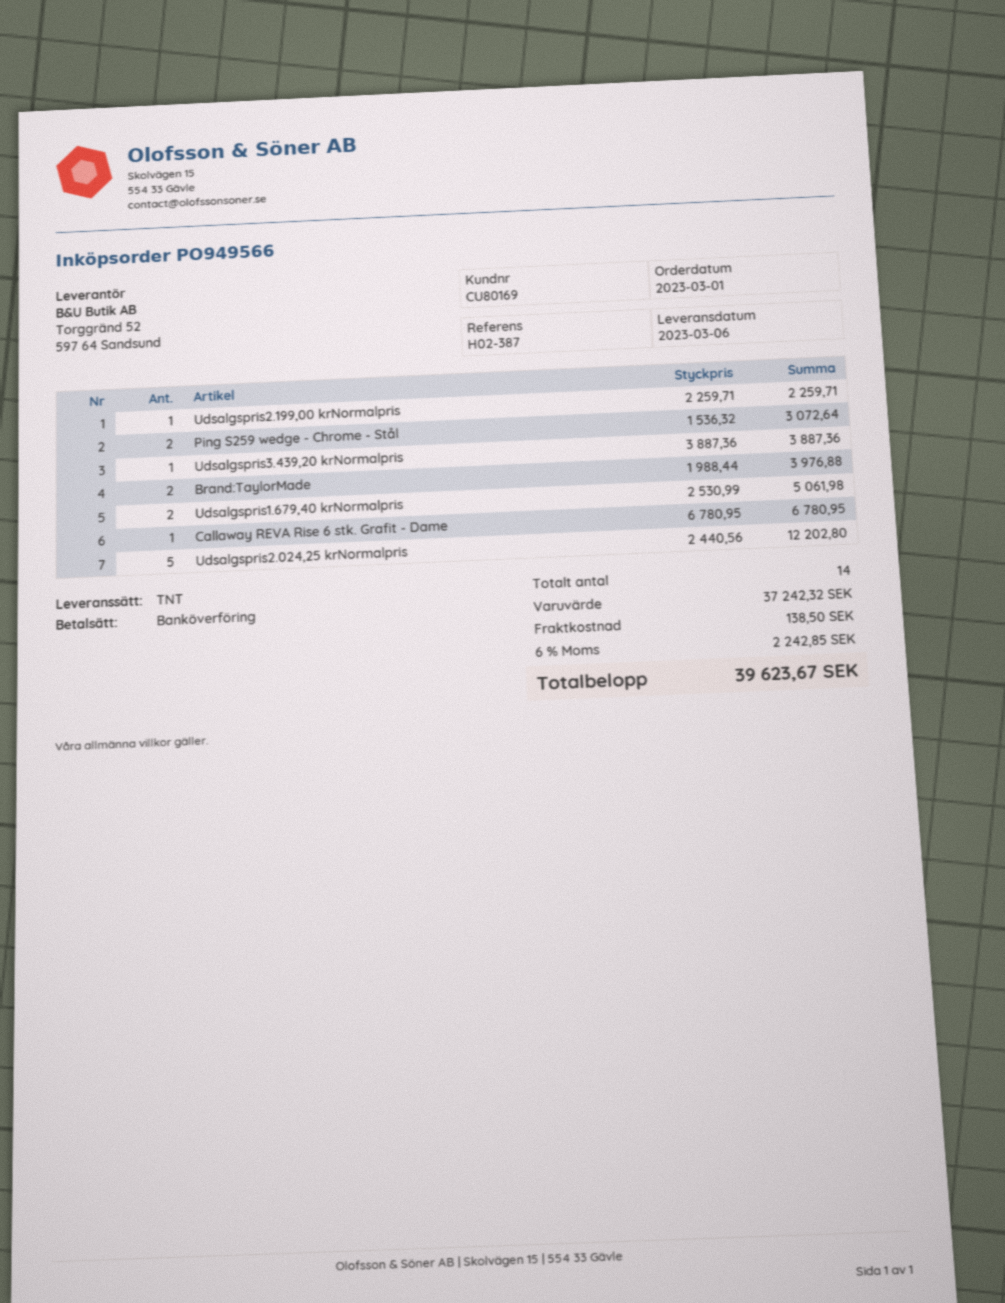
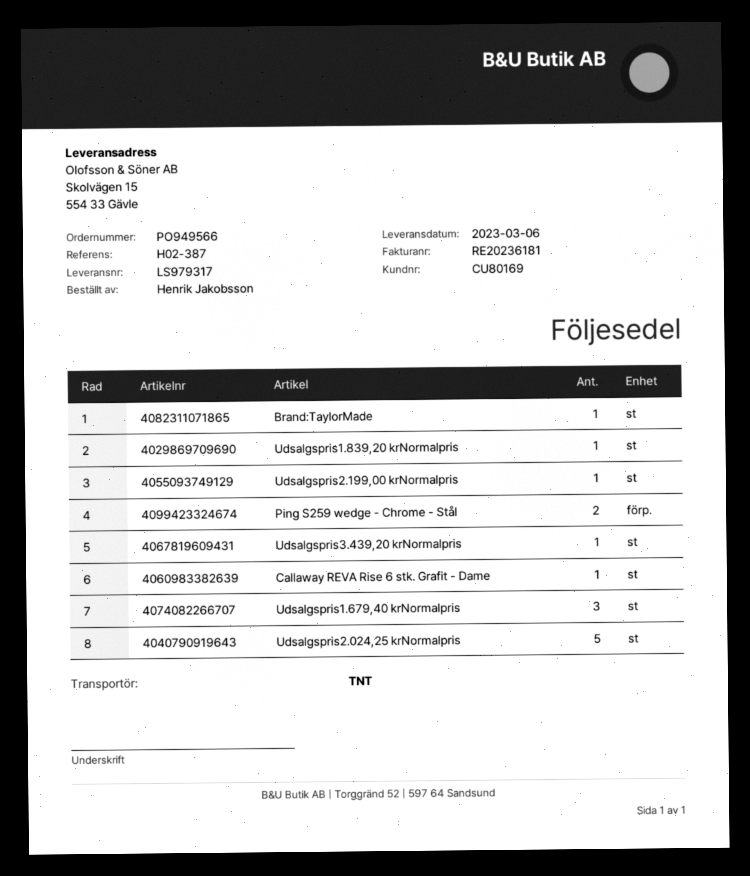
Brand:TaylorMade: 2 -> 1
Udsalgspris1.679,40 krNormalpris: 2 -> 3
Udsalgspris1.839,20 krNormalpris: none -> 1

